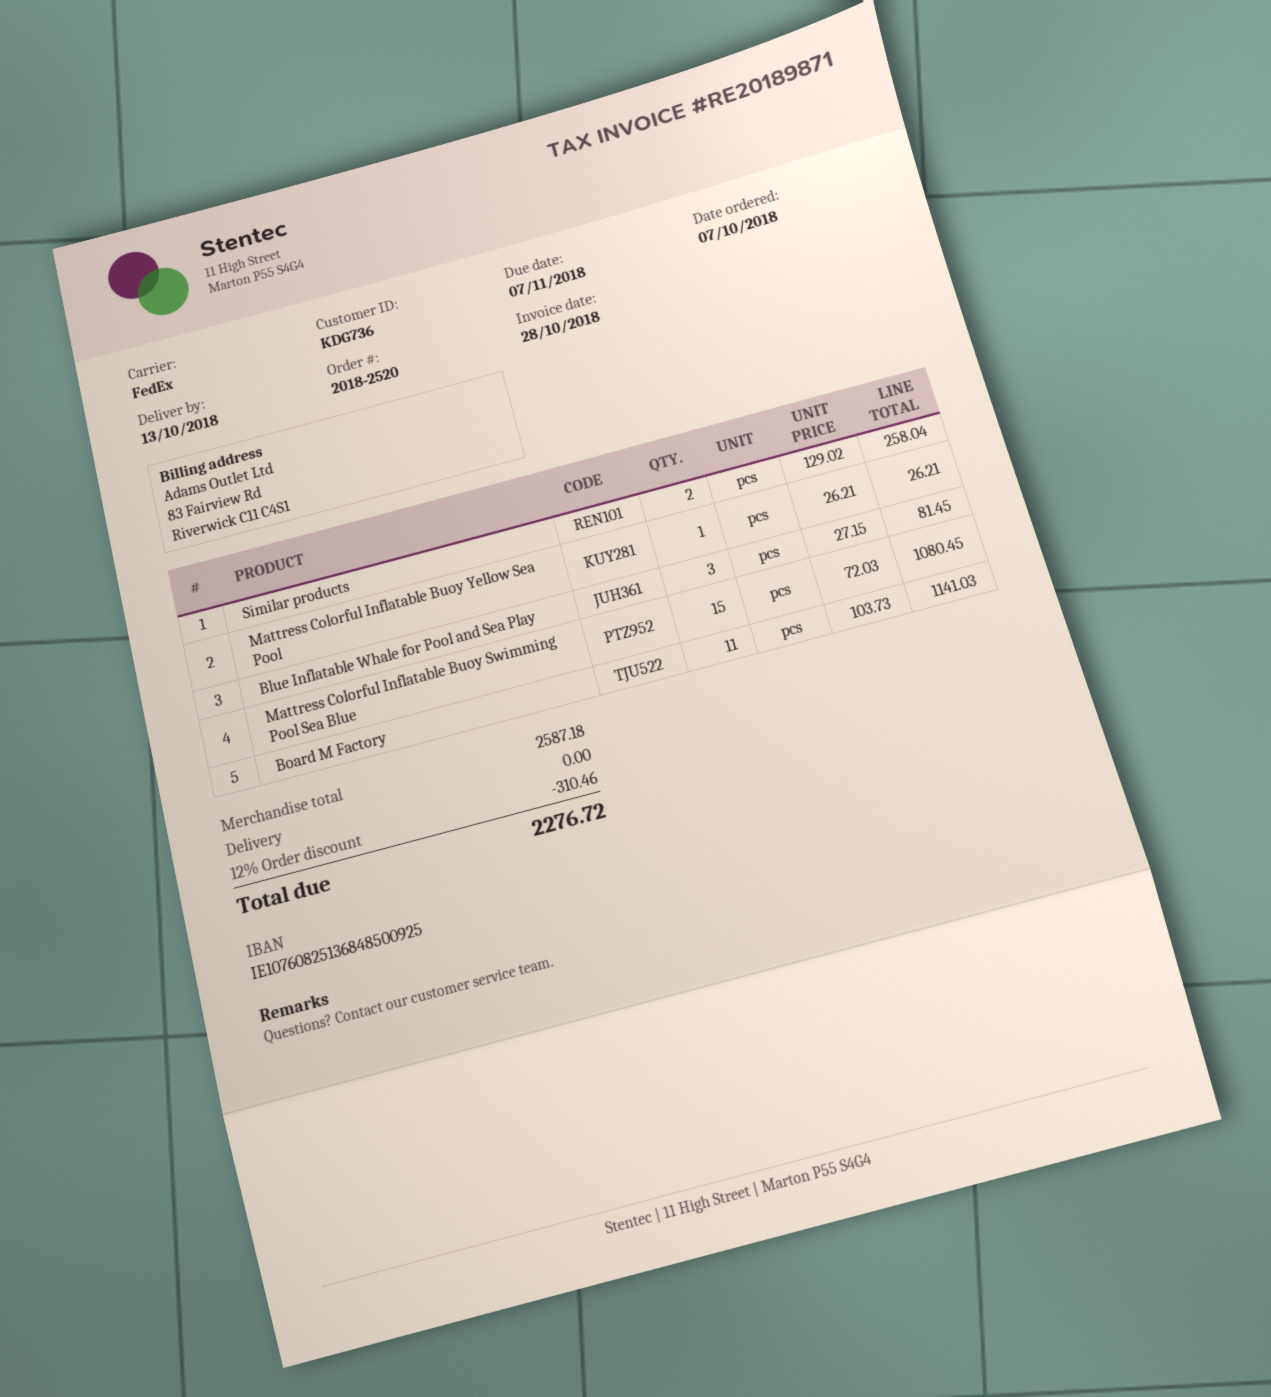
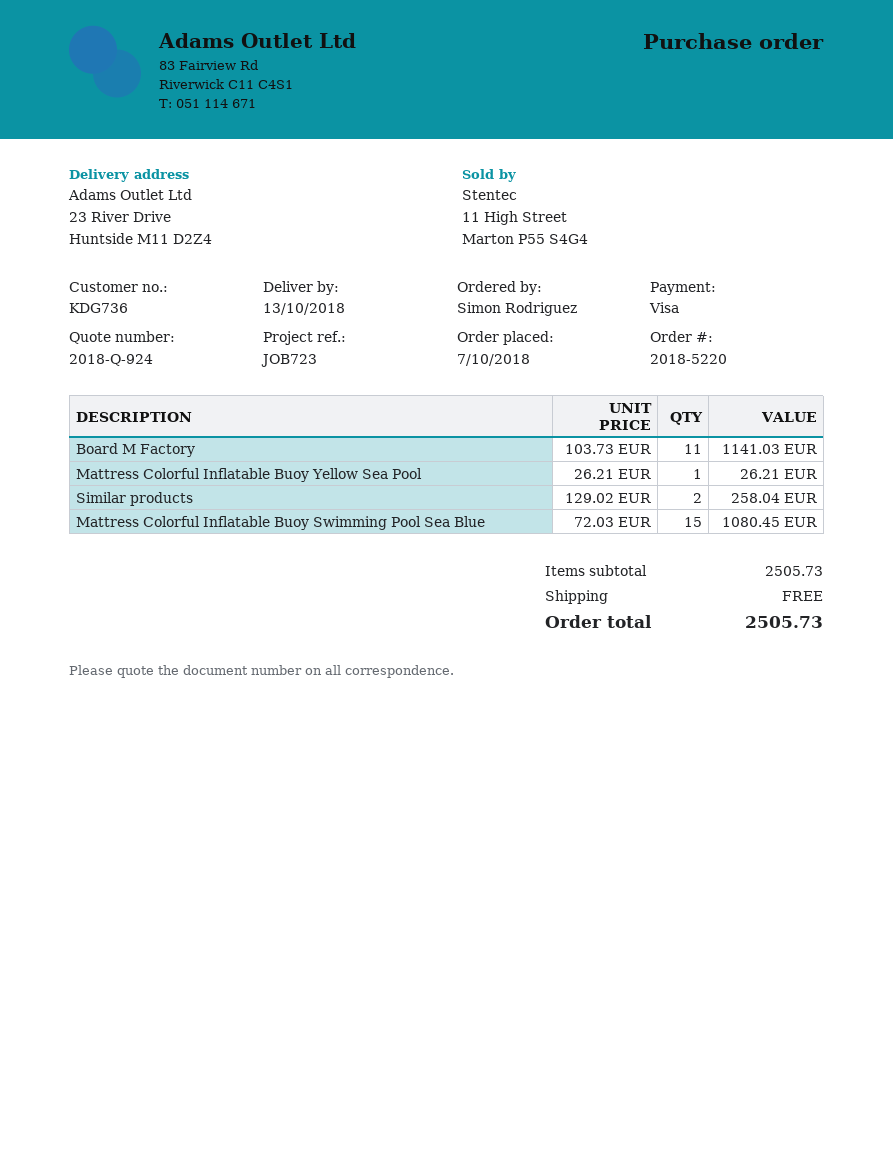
order number: 2018-2520 -> 2018-5220
Blue Inflatable Whale for Pool and Sea Play: 3 x 27.15 = 81.45 -> none
subtotal: 2587.18 -> 2505.73
discount: 12% = 310.46 -> none
total: 2276.72 -> 2505.73

